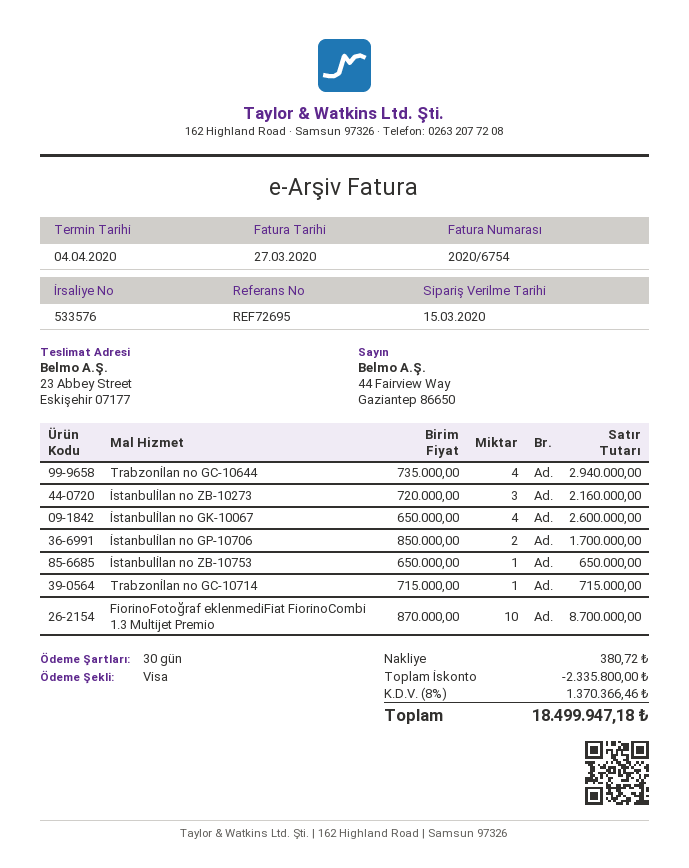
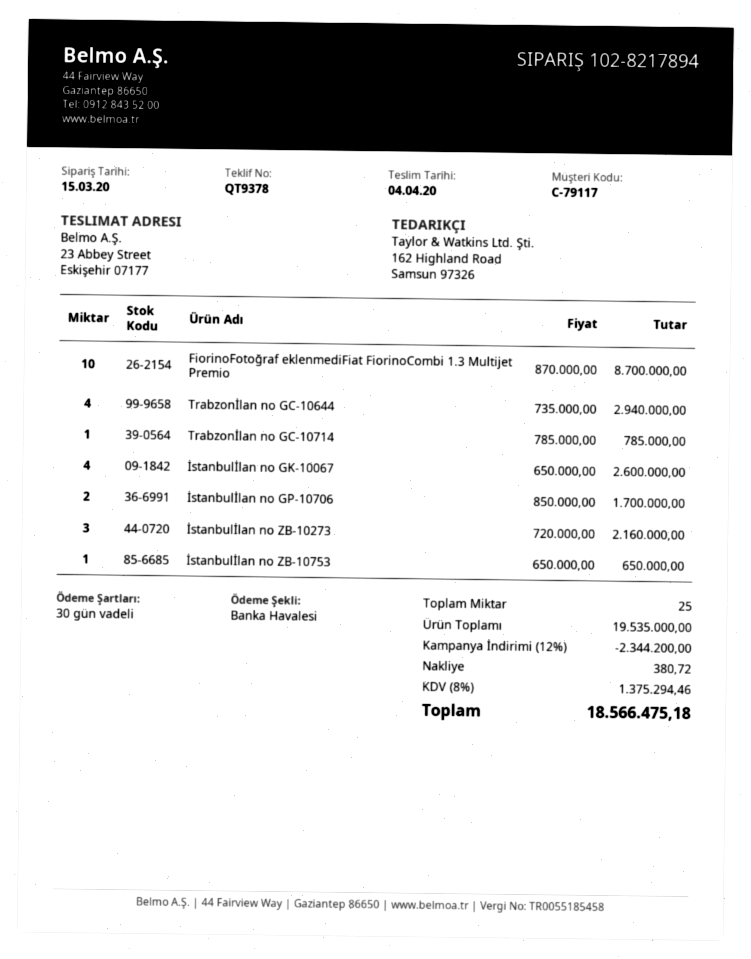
payment method: Visa -> bank transfer
Trabzonİlan no GC-10714: 1 x 715000.00 = 715000.00 -> 1 x 785000.00 = 785000.00
discount: 2335800.00 -> 2344200.00
tax: 8% = 1370366.46 -> 8% = 1375294.46
total: 18499947.18 -> 18566475.18

